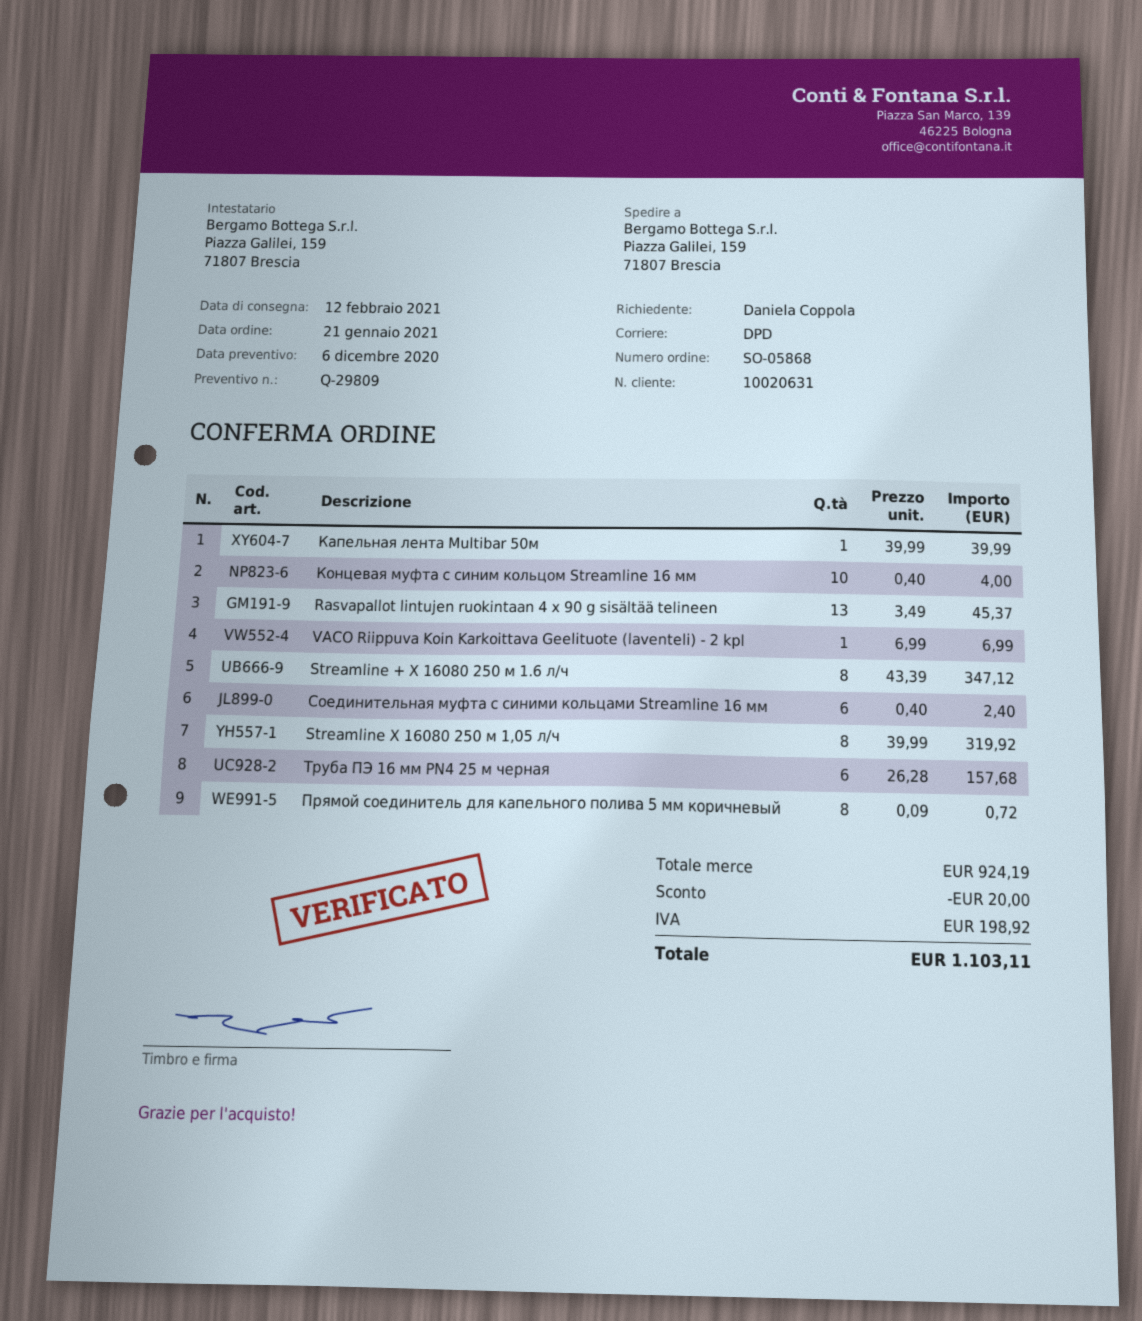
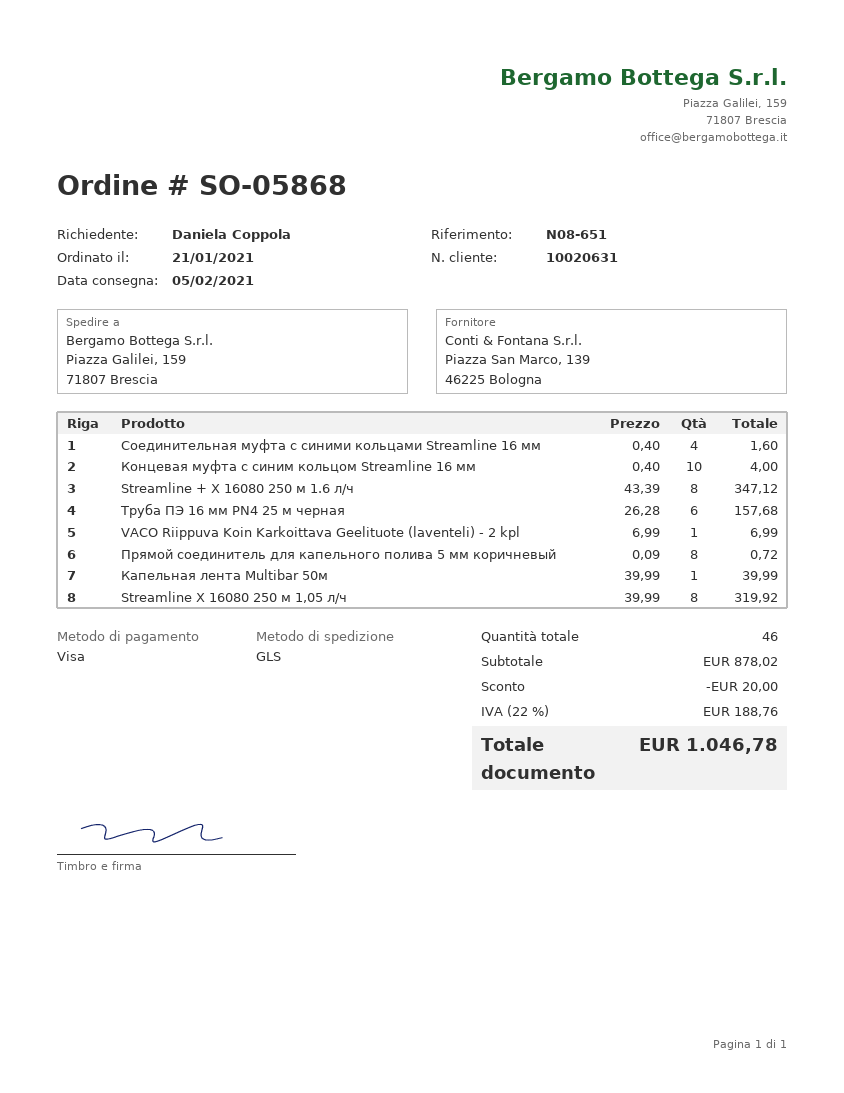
delivery date: 2021-02-12 -> 2021-02-05
shipping method: DPD -> GLS
Rasvapallot lintujen ruokintaan 4 x 90 g sisältää telineen: 13 x 3.49 = 45.37 -> none
Соединительная муфта с синими кольцами Streamline 16 мм: 6 x 0.40 = 2.40 -> 4 x 0.40 = 1.60
subtotal: 924.19 -> 878.02
tax: 198.92 -> 188.76
total: 1103.11 -> 1046.78

